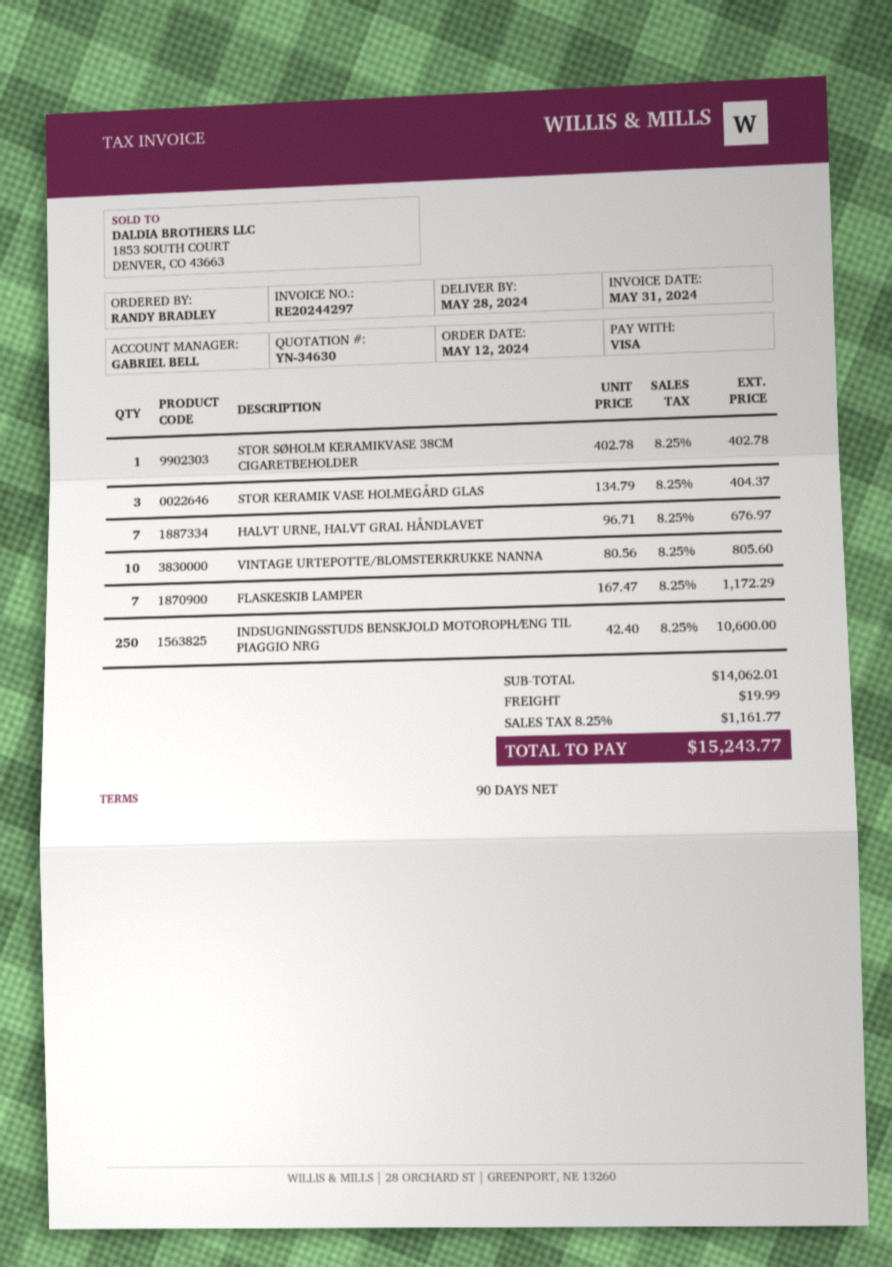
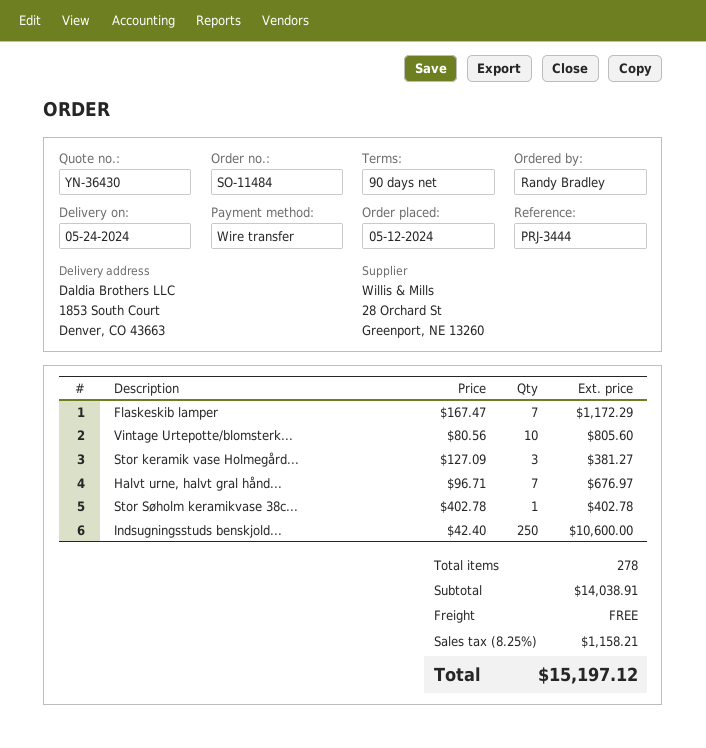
quote number: YN-34630 -> YN-36430
delivery date: 2024-05-28 -> 2024-05-24
payment method: Visa -> bank transfer
STOR KERAMIK VASE HOLMEGÅRD GLAS: 3 x 134.79 = 404.37 -> 3 x 127.09 = 381.27
subtotal: 14062.01 -> 14038.91
shipping: 19.99 -> 0.00
tax: 8.25% = 1161.77 -> 8.25% = 1158.21
total: 15243.77 -> 15197.12

